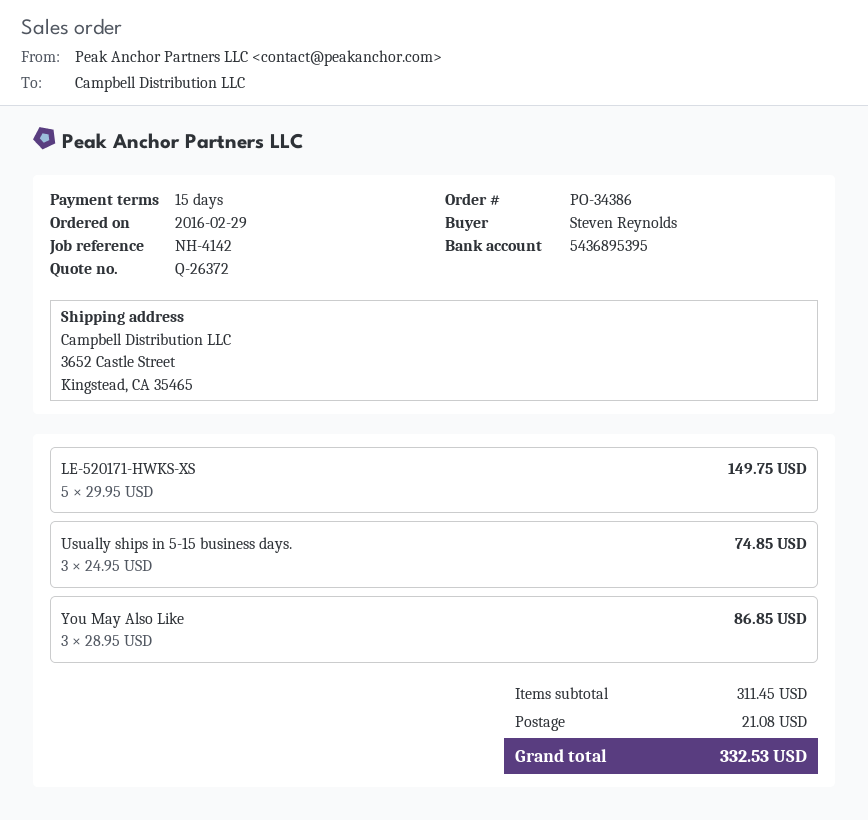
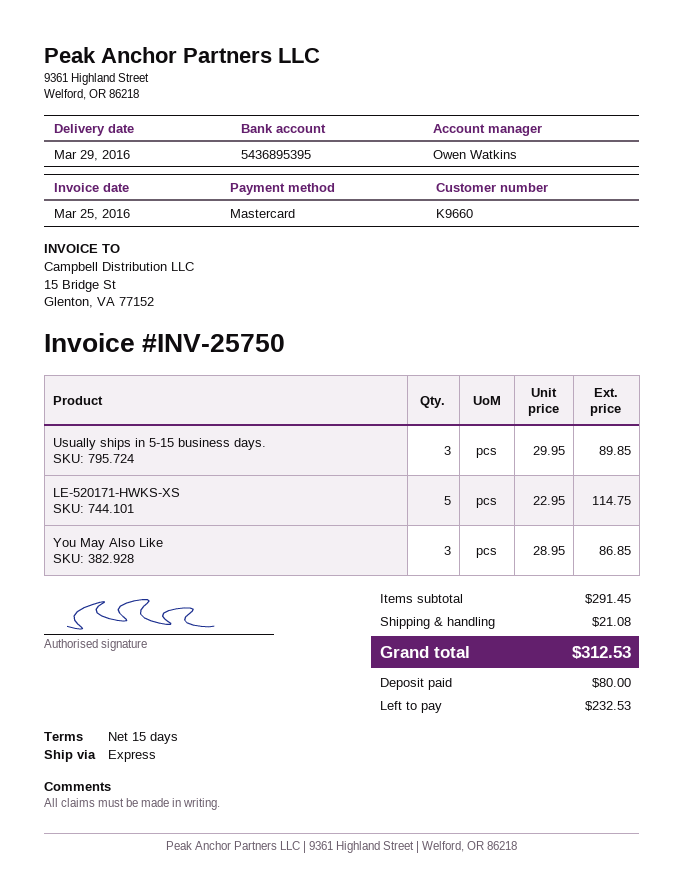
LE-520171-HWKS-XS: 5 x 29.95 = 149.75 -> 5 x 22.95 = 114.75
Usually ships in 5-15 business days.: 3 x 24.95 = 74.85 -> 3 x 29.95 = 89.85
subtotal: 311.45 -> 291.45
total: 332.53 -> 312.53

